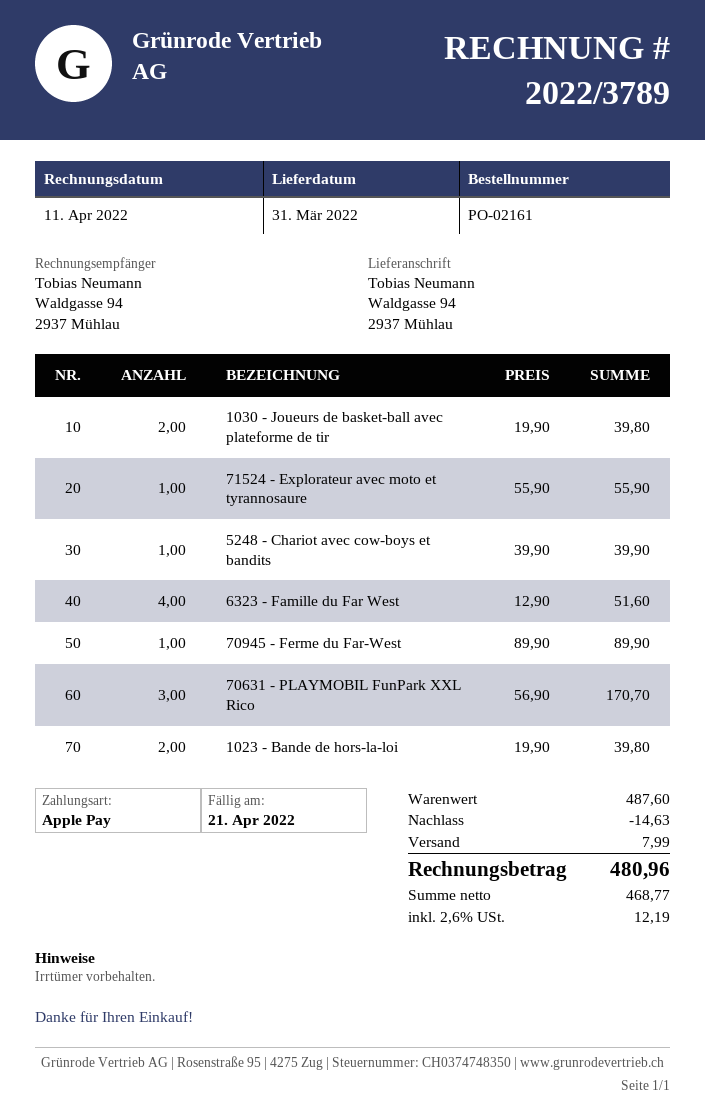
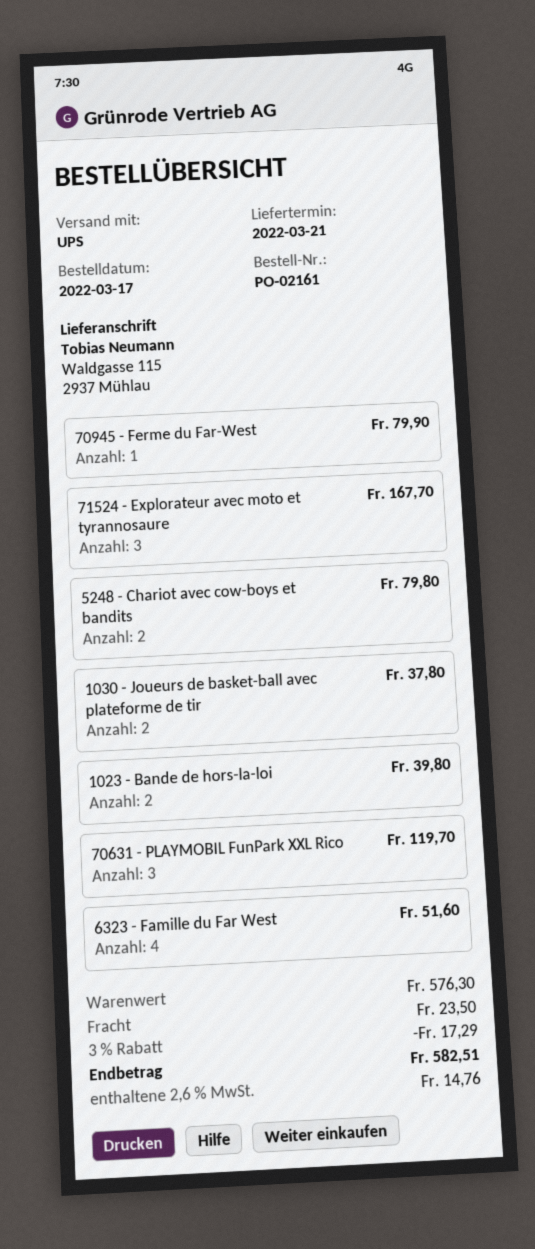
delivery date: 2022-03-31 -> 2022-03-21
ship to: Waldgasse 94, 2937 Mühlau -> Waldgasse 115, 2937 Mühlau
1030 - Joueurs de basket-ball avec plateforme de tir: 2 for 39.80 -> 2 for 37.80
71524 - Explorateur avec moto et tyrannosaure: 1 for 55.90 -> 3 for 167.70
5248 - Chariot avec cow-boys et bandits: 1 for 39.90 -> 2 for 79.80
70945 - Ferme du Far-West: 1 for 89.90 -> 1 for 79.90
70631 - PLAYMOBIL FunPark XXL Rico: 3 for 170.70 -> 3 for 119.70
subtotal: 487.60 -> 576.30
discount: 14.63 -> 17.29
shipping: 7.99 -> 23.50
tax: 2.6% = 12.19 -> 2.6% = 14.76
total: 480.96 -> 582.51

